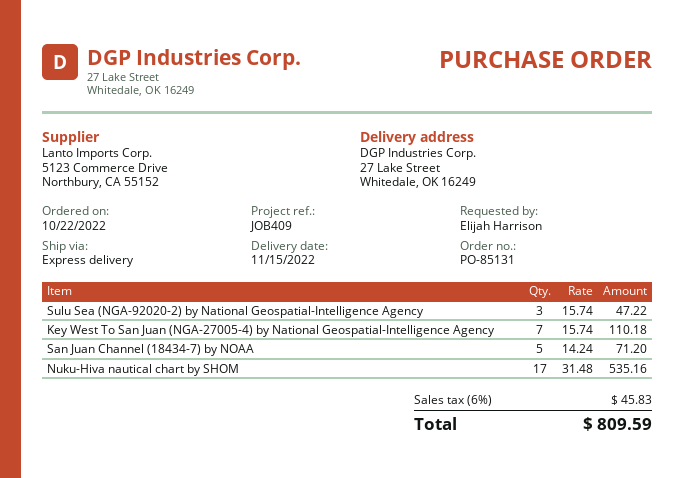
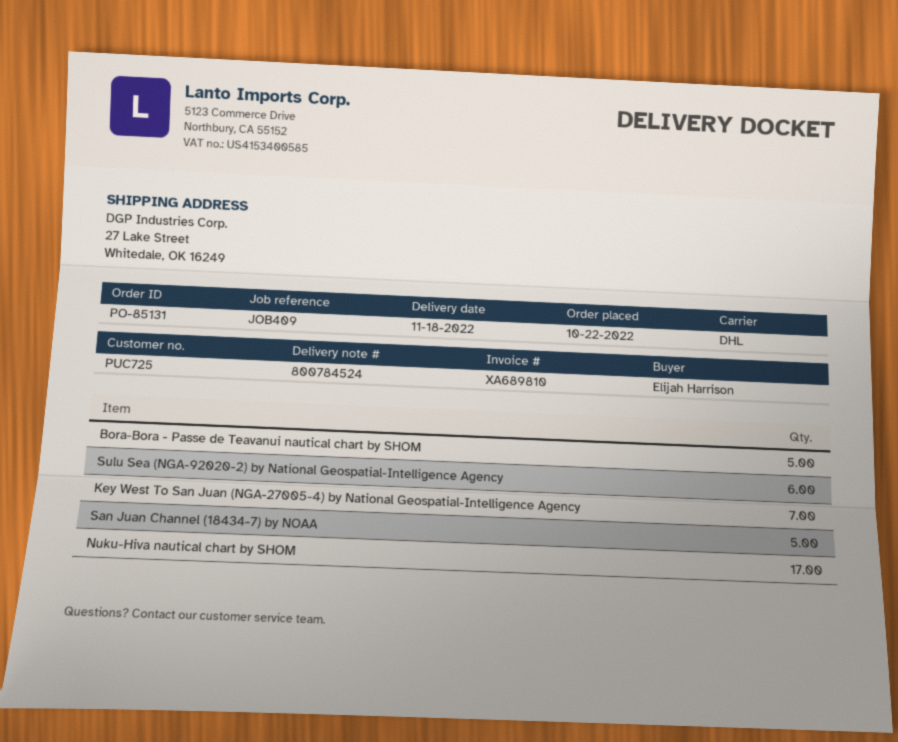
delivery date: 2022-11-15 -> 2022-11-18
shipping method: express -> DHL
Sulu Sea (NGA-92020-2) by National Geospatial-Intelligence Agency: 3 -> 6
Bora-Bora - Passe de Teavanui nautical chart by SHOM: none -> 5

